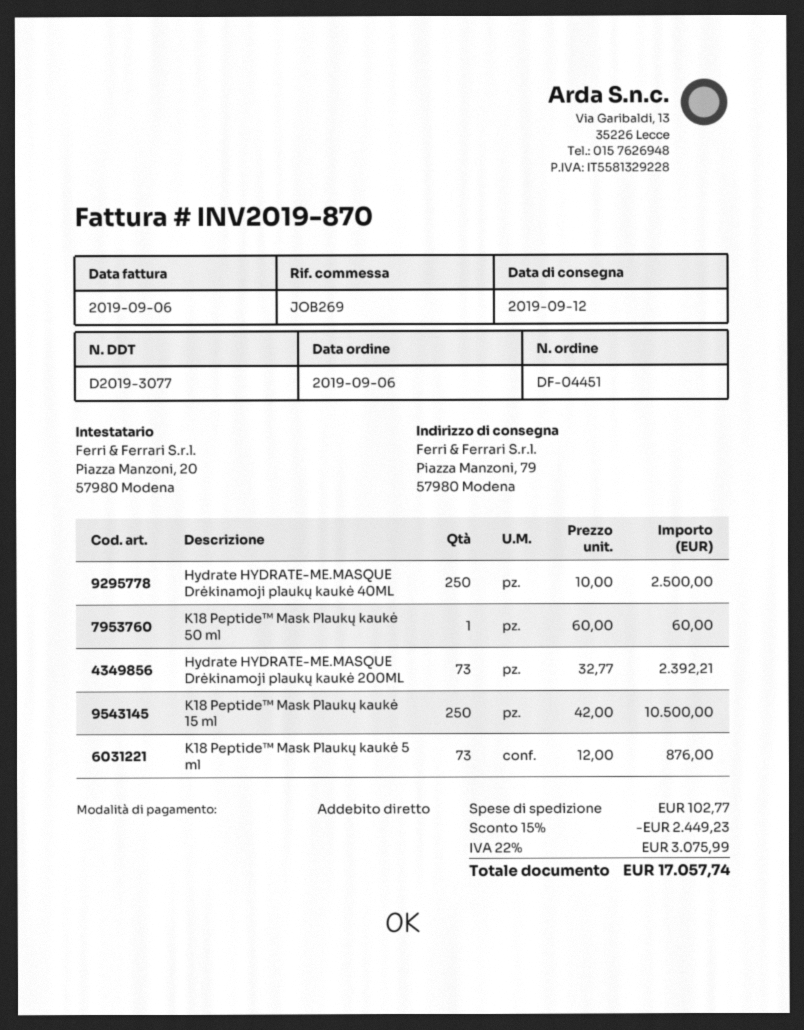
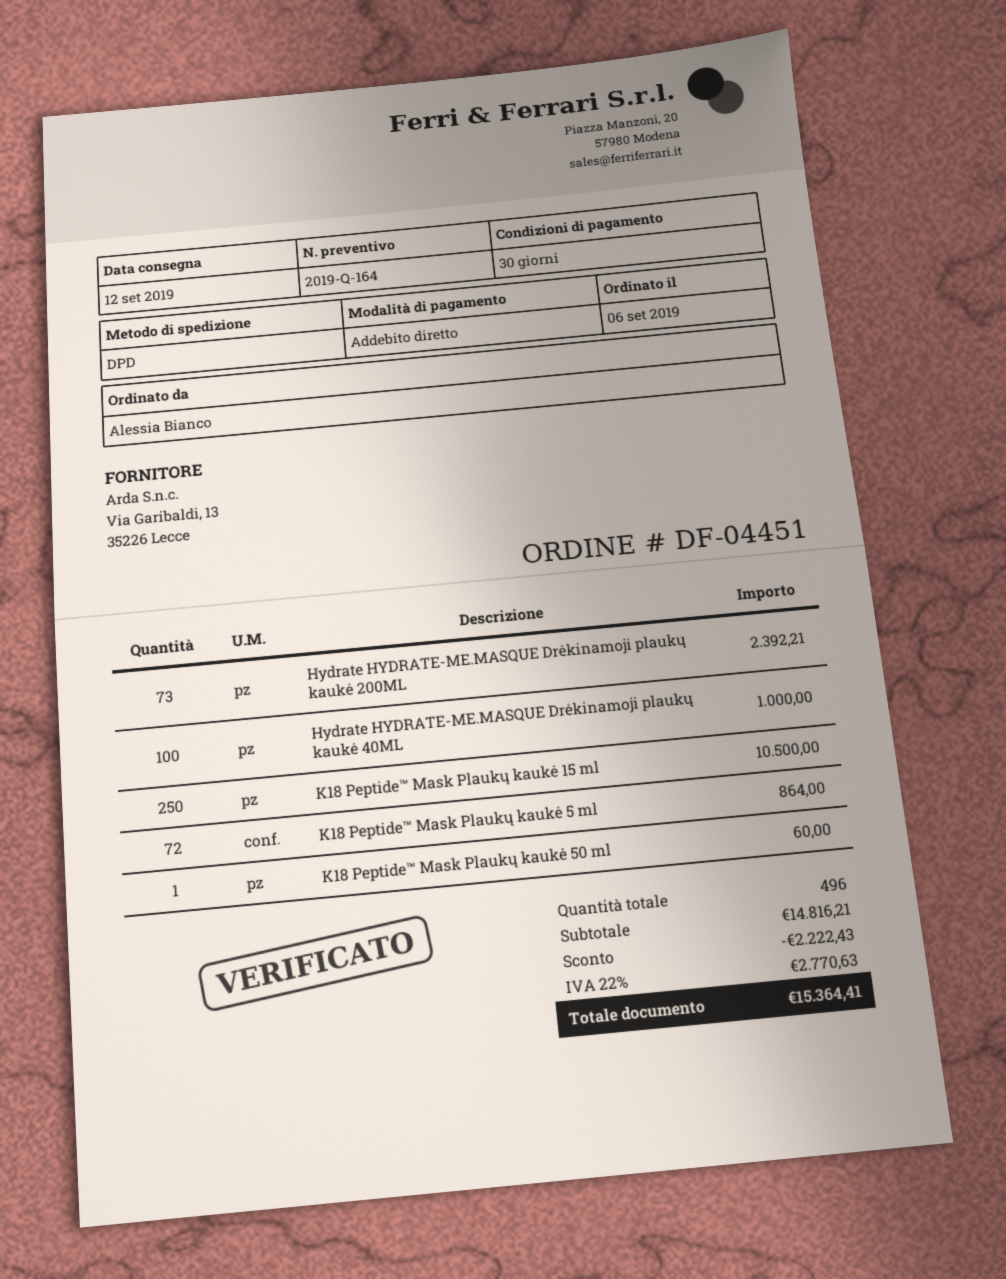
Hydrate HYDRATE-ME.MASQUE Drėkinamoji plaukų kaukė 40ML: 250 for 2500.00 -> 100 for 1000.00
K18 Peptide™ Mask Plaukų kaukė 5 ml: 73 for 876.00 -> 72 for 864.00
discount: 2449.23 -> 2222.43
shipping: 102.77 -> none
tax: 22% = 3075.99 -> 22% = 2770.63
total: 17057.74 -> 15364.41

